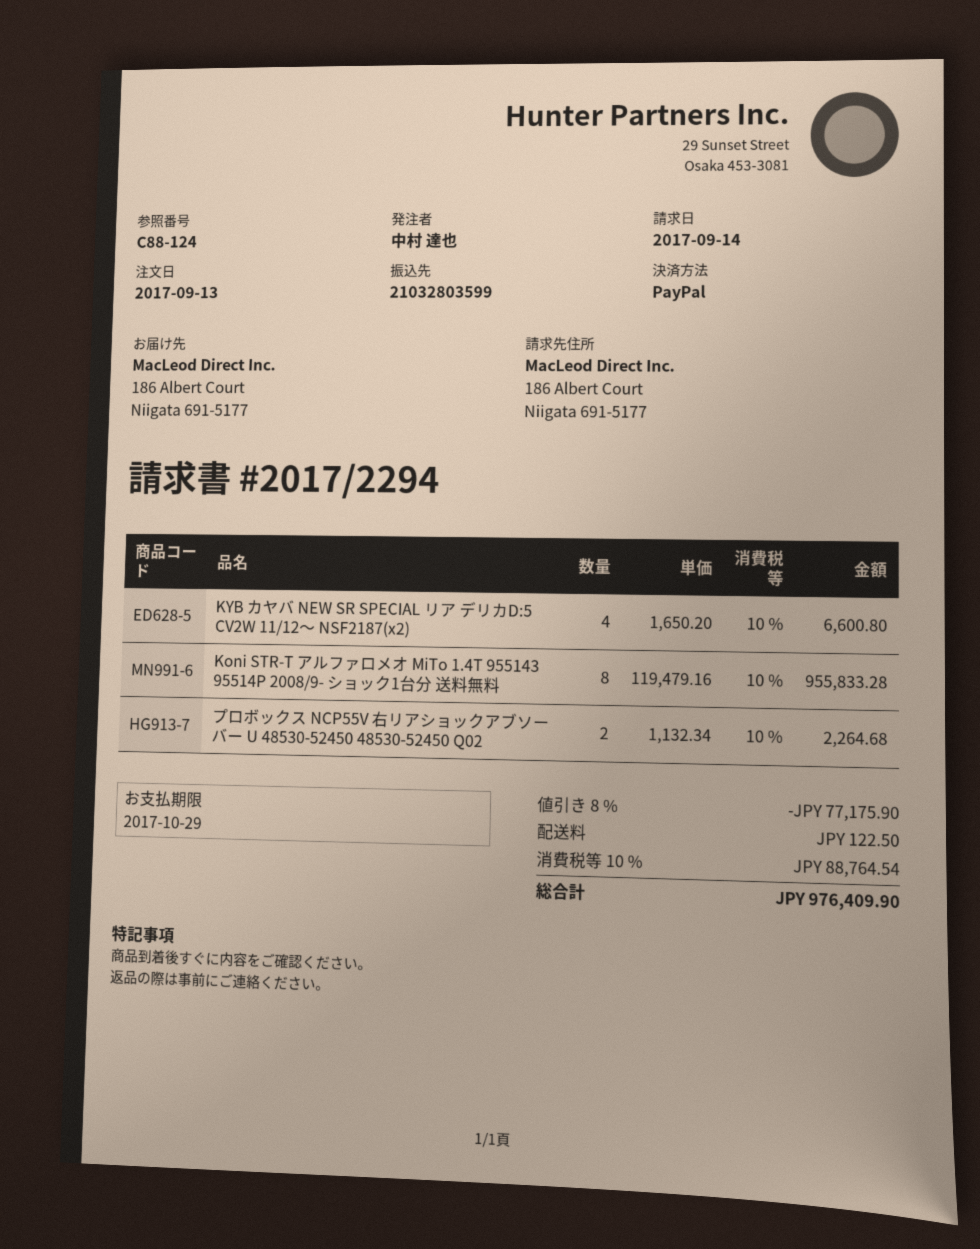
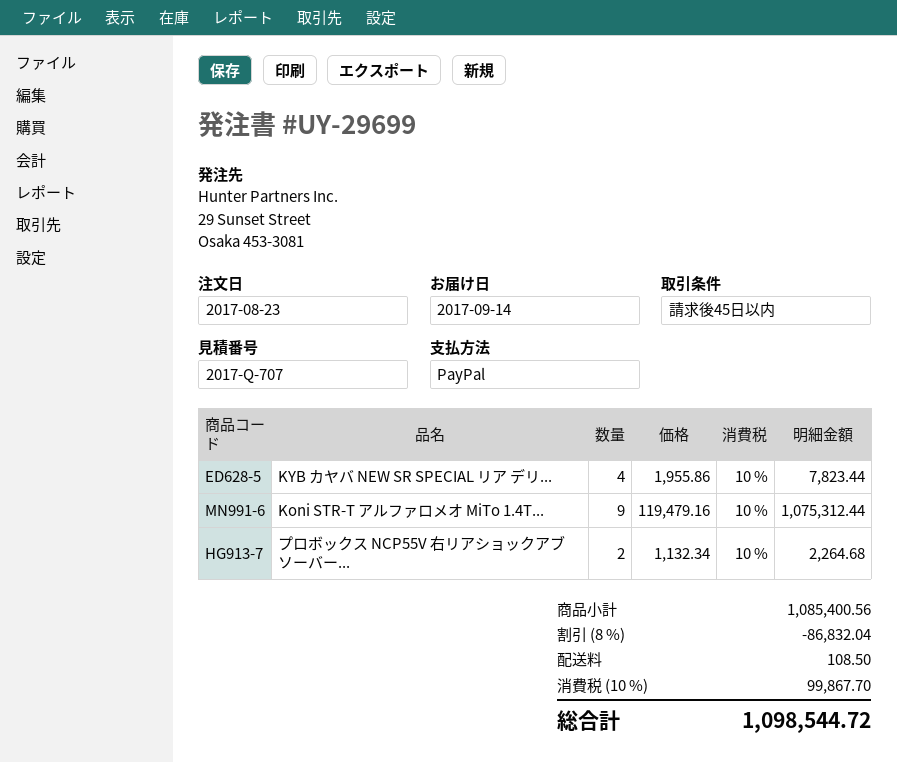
order date: 2017-09-13 -> 2017-08-23
KYB カヤバ NEW SR SPECIAL リア デリカD:5 CV2W 11/12〜 NSF2187(x2): 4 x 1650.20 = 6600.80 -> 4 x 1955.86 = 7823.44
Koni STR-T アルファロメオ MiTo 1.4T 955143 95514P 2008/9- ショック1台分 送料無料: 8 x 119479.16 = 955833.28 -> 9 x 119479.16 = 1075312.44
discount: 8% = 77175.90 -> 8% = 86832.04
shipping: 122.50 -> 108.50
tax: 10% = 88764.54 -> 10% = 99867.70
total: 976409.90 -> 1098544.72

